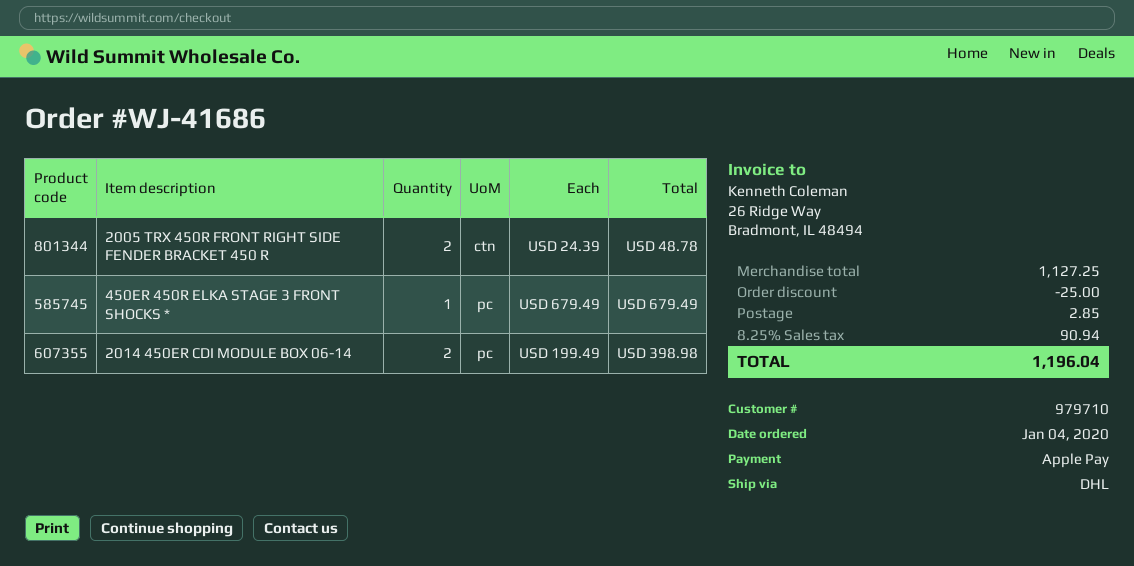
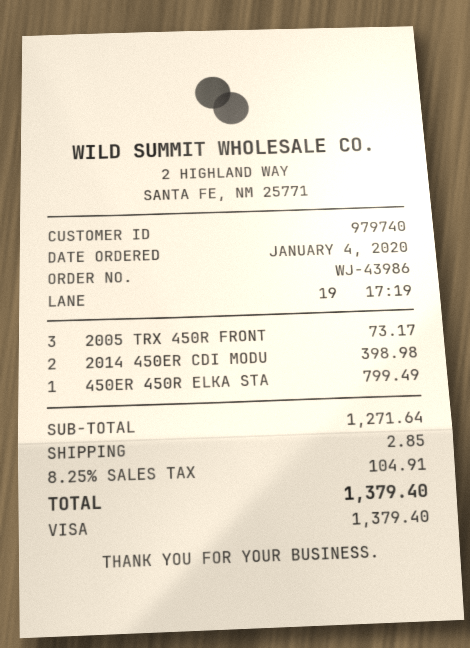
order number: WJ-41686 -> WJ-43986
customer number: 979710 -> 979740
payment method: Apple Pay -> Visa
2005 TRX 450R FRONT RIGHT SIDE FENDER BRACKET 450 R: 2 for 48.78 -> 3 for 73.17
450ER 450R ELKA STAGE 3 FRONT SHOCKS *: 1 for 679.49 -> 1 for 799.49
subtotal: 1127.25 -> 1271.64
discount: 25.00 -> none
tax: 8.25% = 90.94 -> 8.25% = 104.91
total: 1196.04 -> 1379.40

